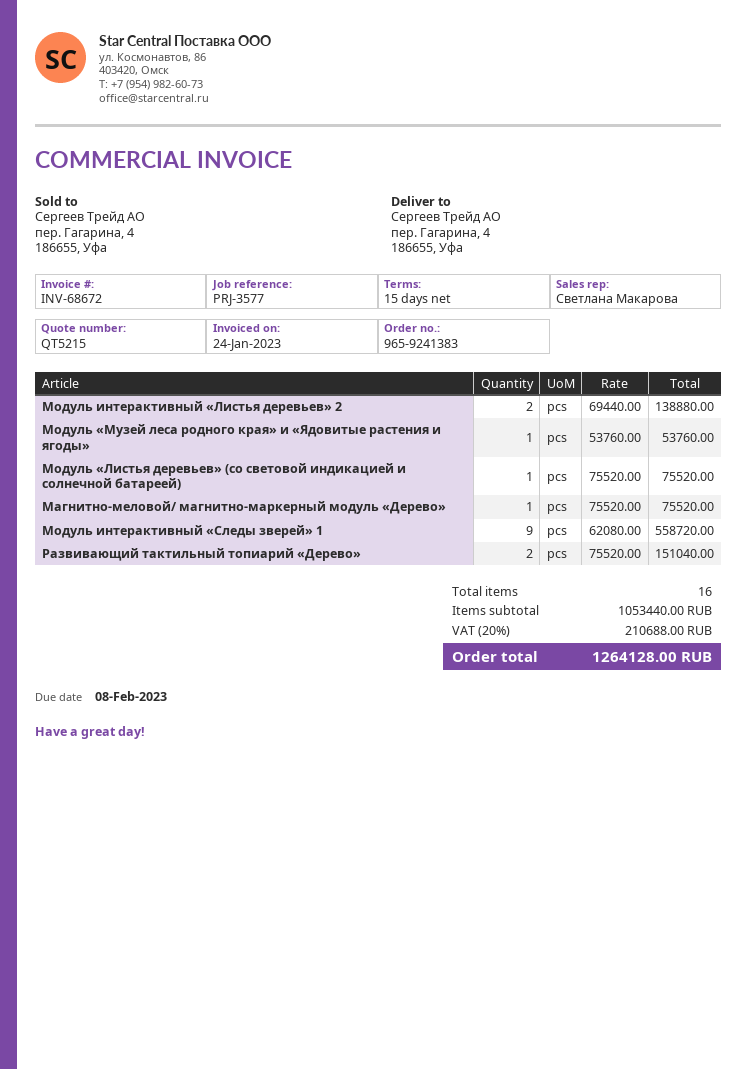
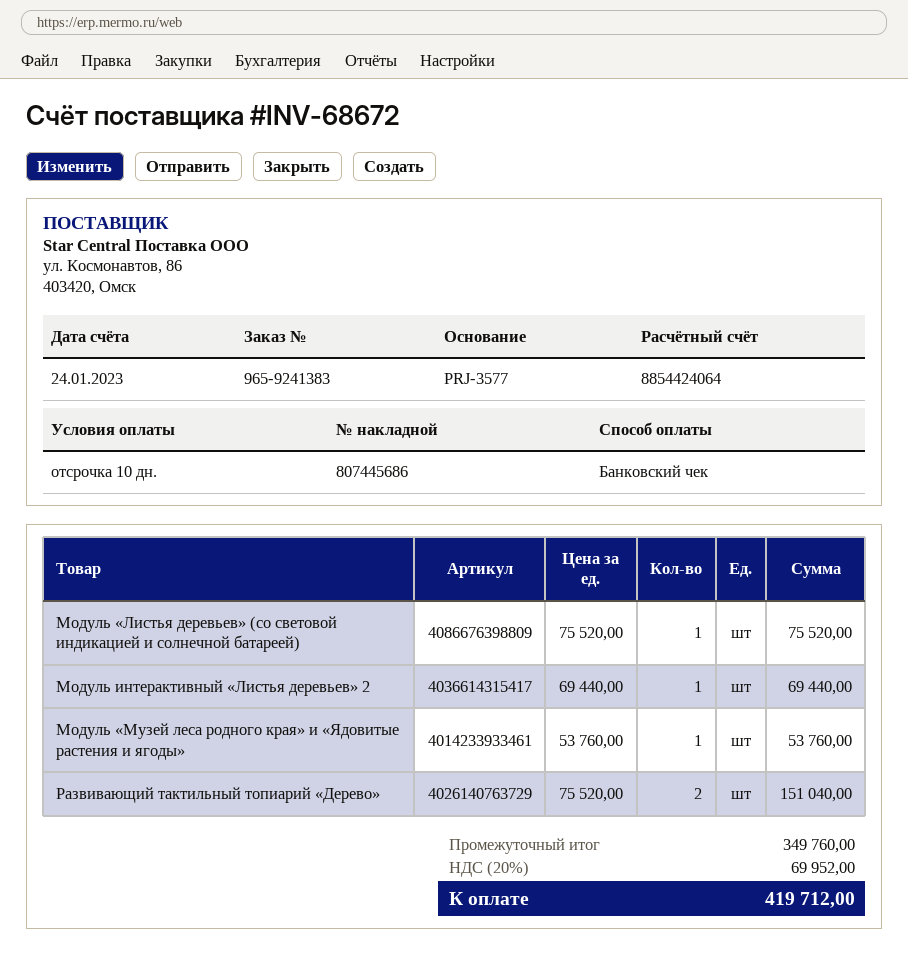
payment terms: 15 days -> 10 days
Модуль интерактивный «Листья деревьев» 2: 2 x 69440.00 = 138880.00 -> 1 x 69440.00 = 69440.00
Магнитно-меловой/ магнитно-маркерный модуль «Дерево»: 1 x 75520.00 = 75520.00 -> none
Модуль интерактивный «Следы зверей» 1: 9 x 62080.00 = 558720.00 -> none
subtotal: 1053440.00 -> 349760.00
tax: 20% = 210688.00 -> 20% = 69952.00
total: 1264128.00 -> 419712.00

